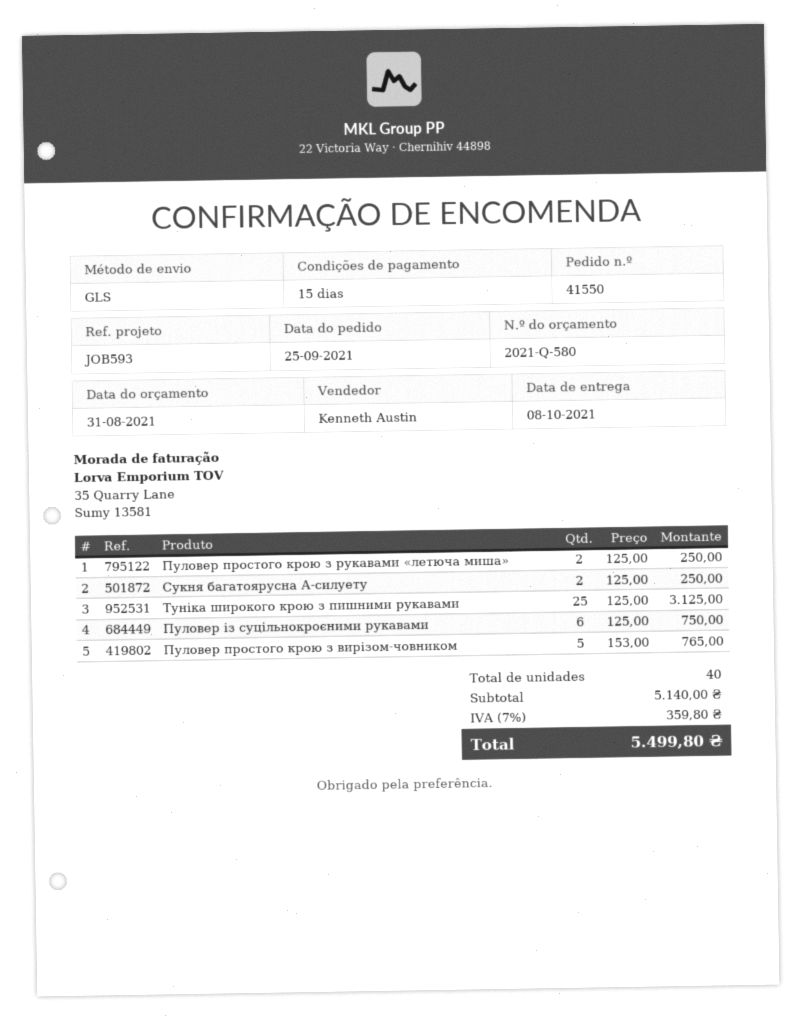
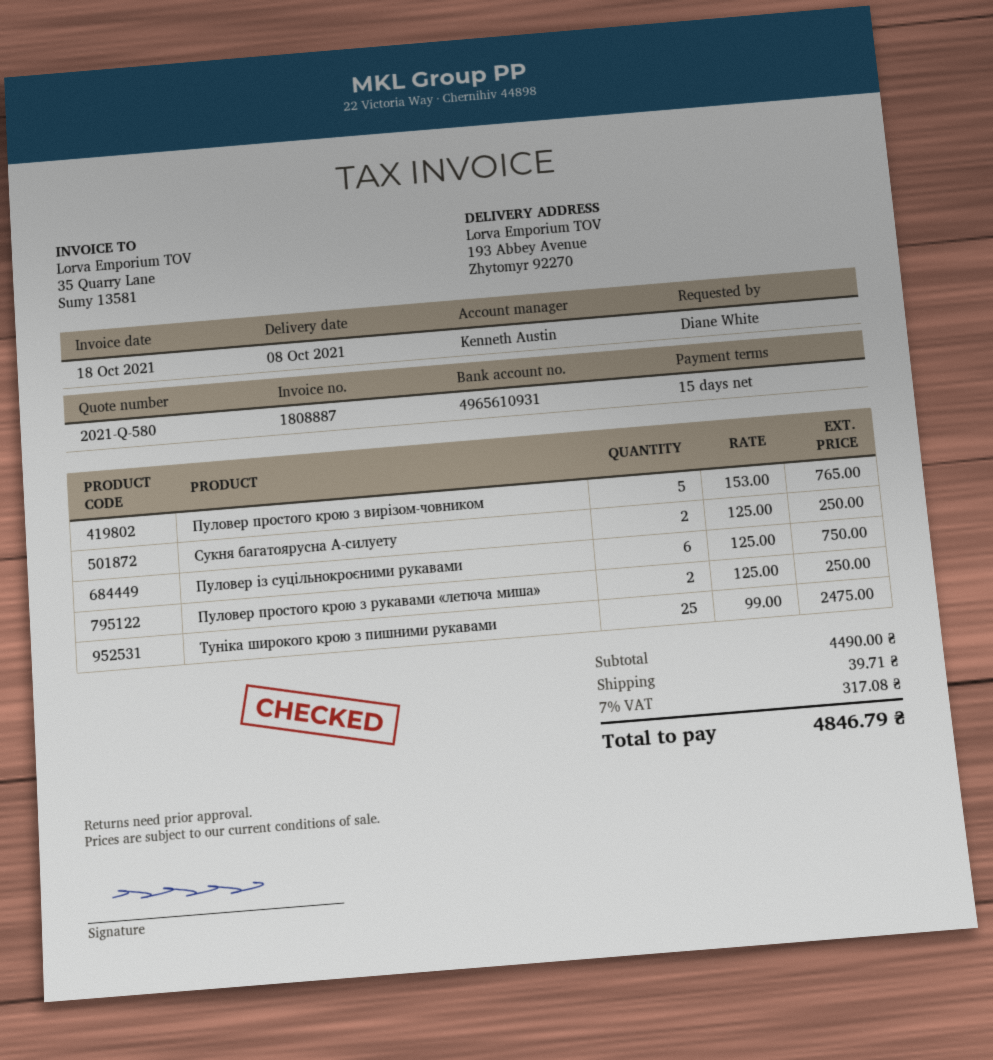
Туніка широкого крою з пишними рукавами: 25 x 125.00 = 3125.00 -> 25 x 99.00 = 2475.00
subtotal: 5140.00 -> 4490.00
shipping: none -> 39.71
tax: 7% = 359.80 -> 7% = 317.08
total: 5499.80 -> 4846.79

